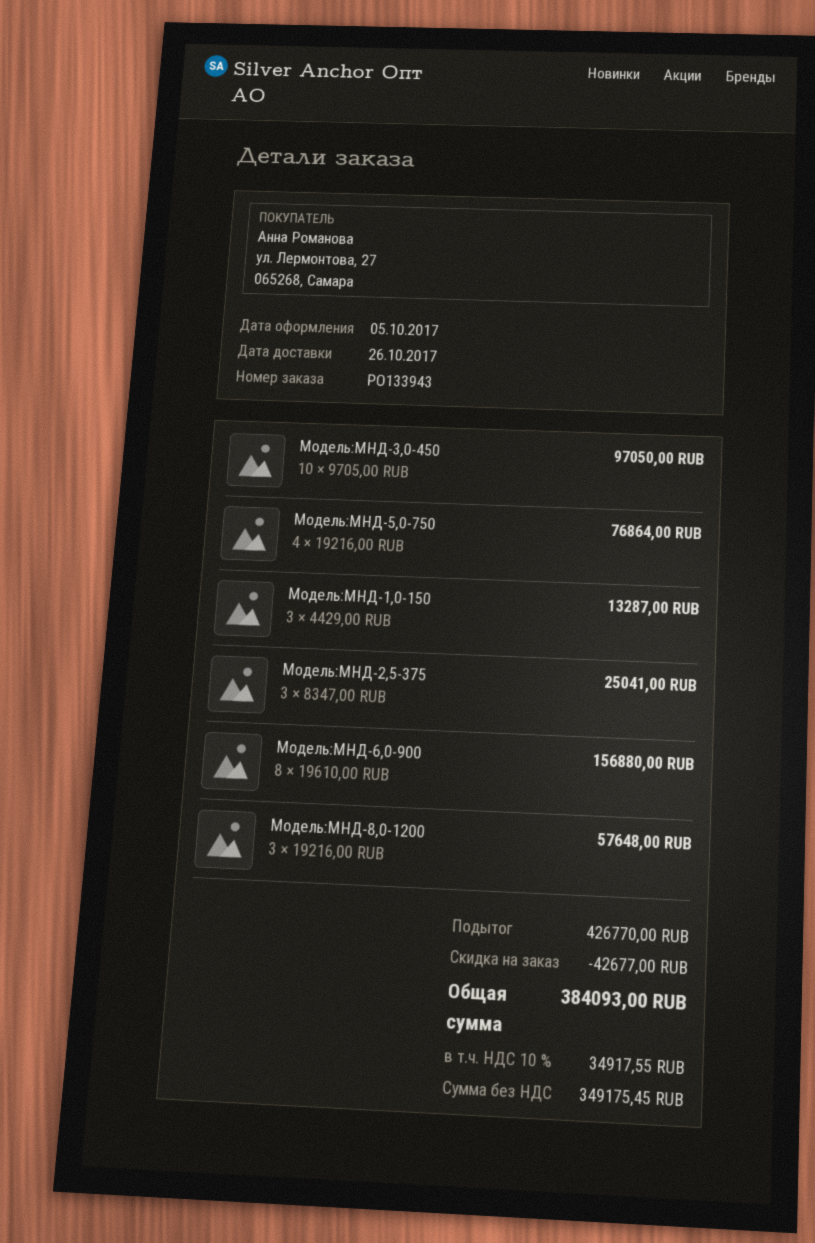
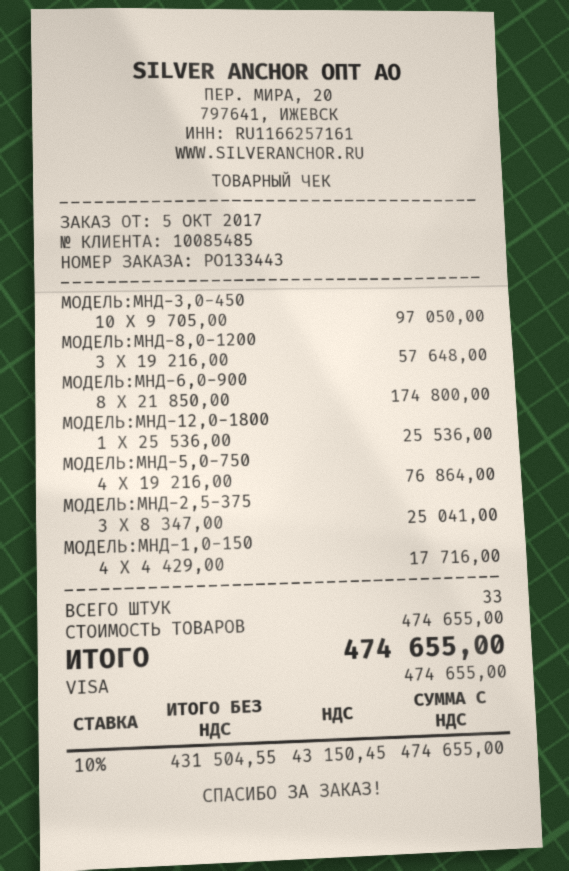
order number: PO133943 -> PO133443
Модель:МНД-1,0-150: 3 x 4429.00 = 13287.00 -> 4 x 4429.00 = 17716.00
Модель:МНД-6,0-900: 8 x 19610.00 = 156880.00 -> 8 x 21850.00 = 174800.00
МОДЕЛЬ:МНД-12,0-1800: none -> 1 x 25536.00 = 25536.00
subtotal: 426770.00 -> 474655.00
discount: 42677.00 -> none
net: 349175.45 -> 431504.55
tax: 10% = 34917.55 -> 10% = 43150.45
total: 384093.00 -> 474655.00

